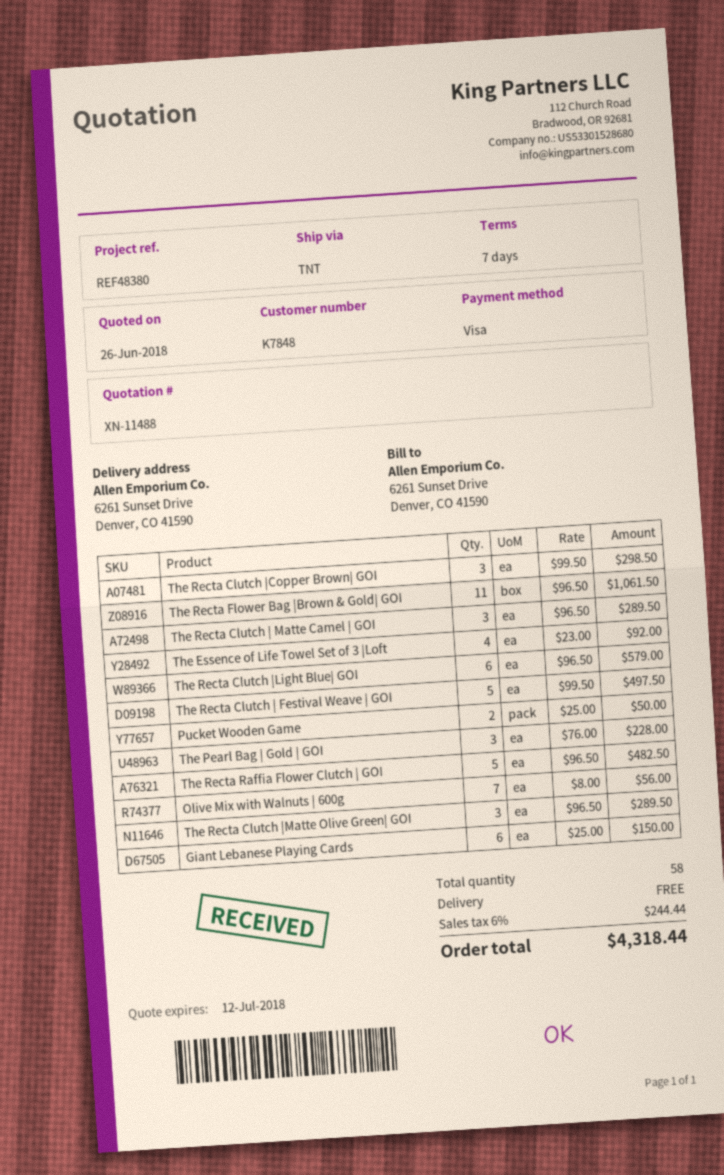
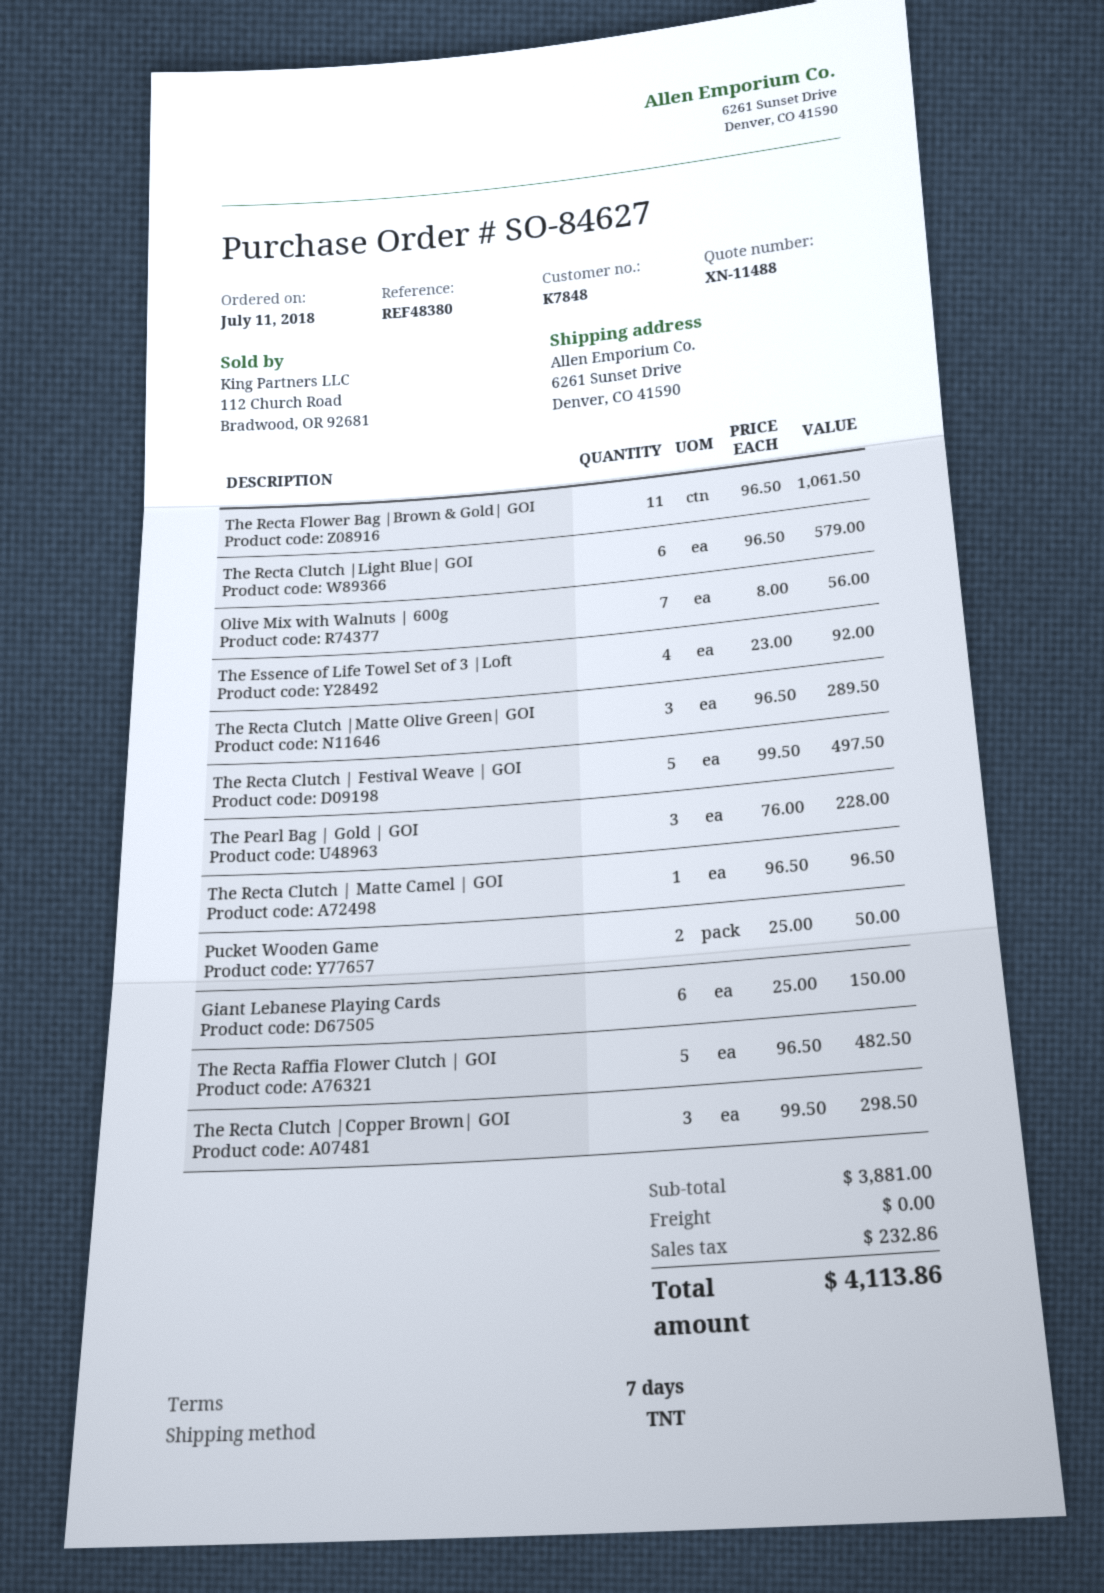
The Recta Clutch | Matte Camel | GOI: 3 x 96.50 = 289.50 -> 1 x 96.50 = 96.50
tax: 244.44 -> 232.86
total: 4318.44 -> 4113.86

